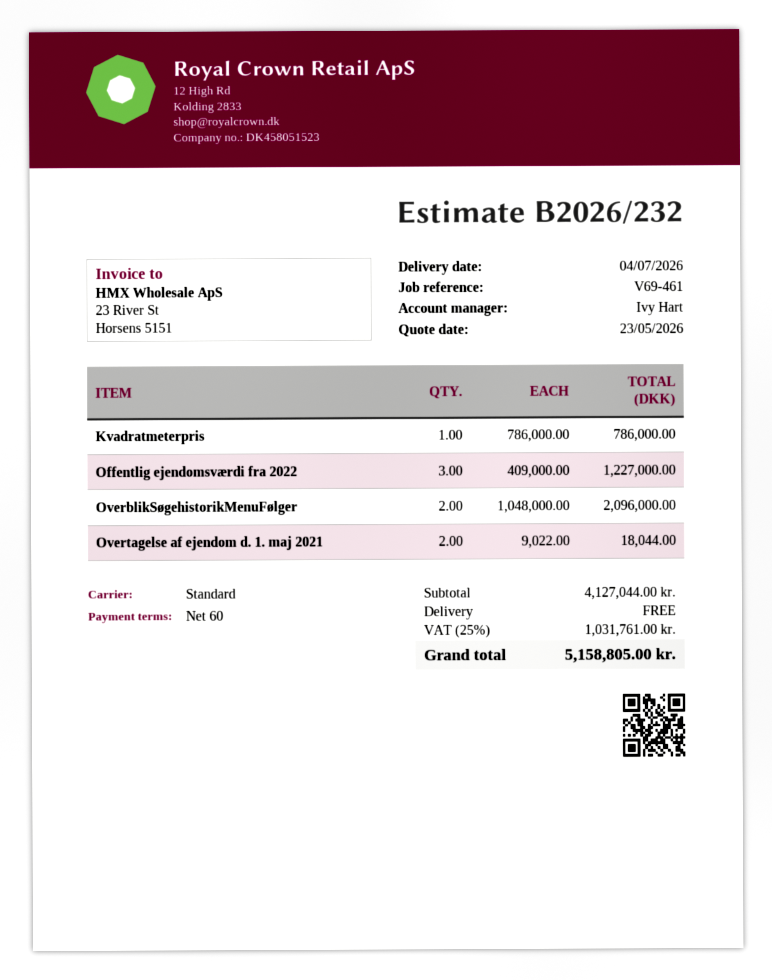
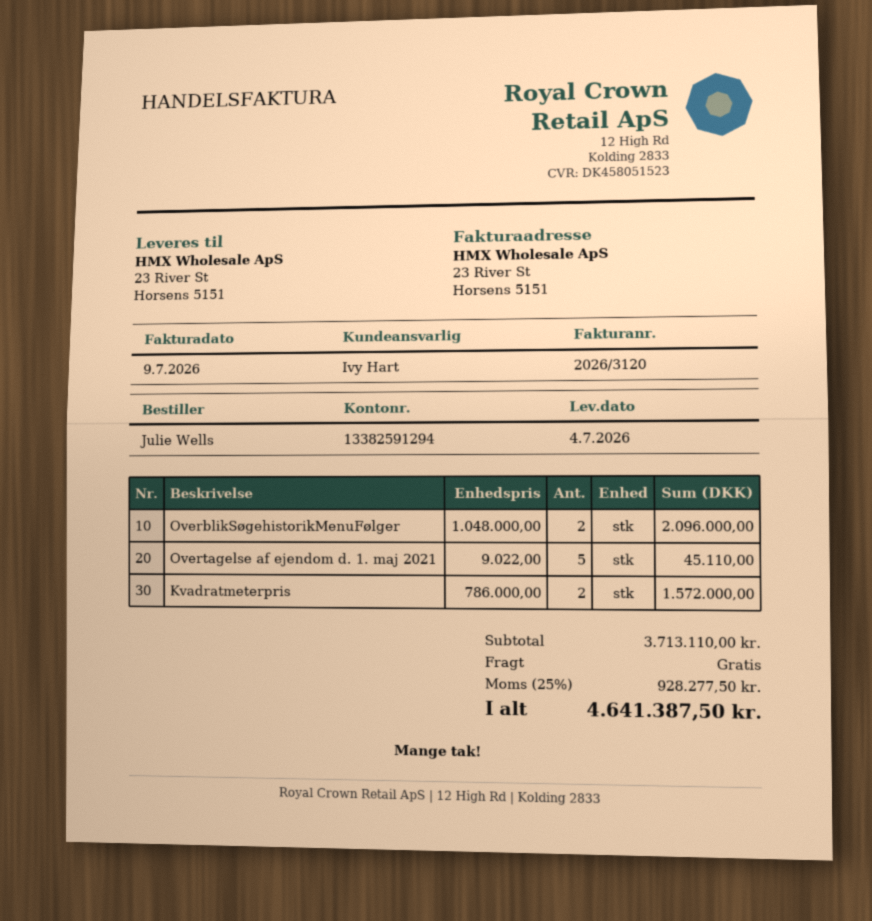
Kvadratmeterpris: 1 x 786000.00 = 786000.00 -> 2 x 786000.00 = 1572000.00
Offentlig ejendomsværdi fra 2022: 3 x 409000.00 = 1227000.00 -> none
Overtagelse af ejendom d. 1. maj 2021: 2 x 9022.00 = 18044.00 -> 5 x 9022.00 = 45110.00
subtotal: 4127044.00 -> 3713110.00
tax: 25% = 1031761.00 -> 25% = 928277.50
total: 5158805.00 -> 4641387.50

